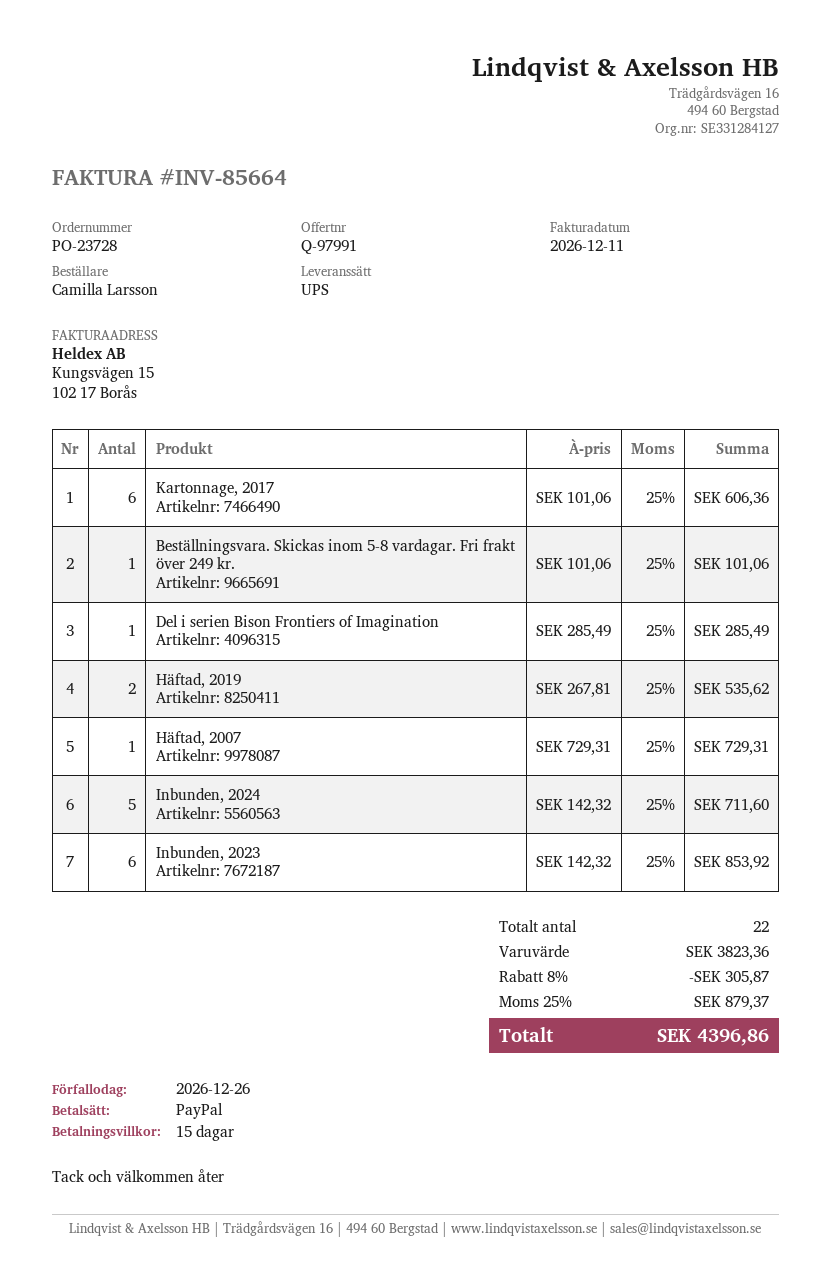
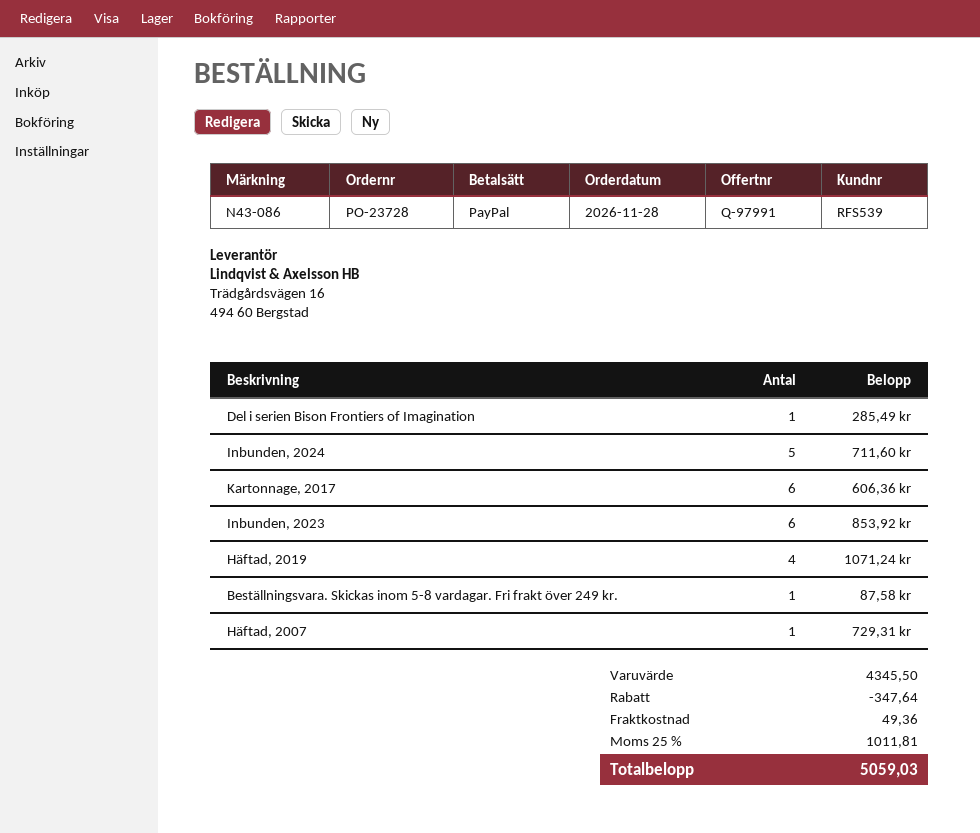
Beställningsvara. Skickas inom 5-8 vardagar. Fri frakt över 249 kr.: 1 for 101.06 -> 1 for 87.58
Häftad, 2019: 2 for 535.62 -> 4 for 1071.24
subtotal: 3823.36 -> 4345.50
discount: 305.87 -> 347.64
shipping: none -> 49.36
tax: 25% = 879.37 -> 25% = 1011.81
total: 4396.86 -> 5059.03

